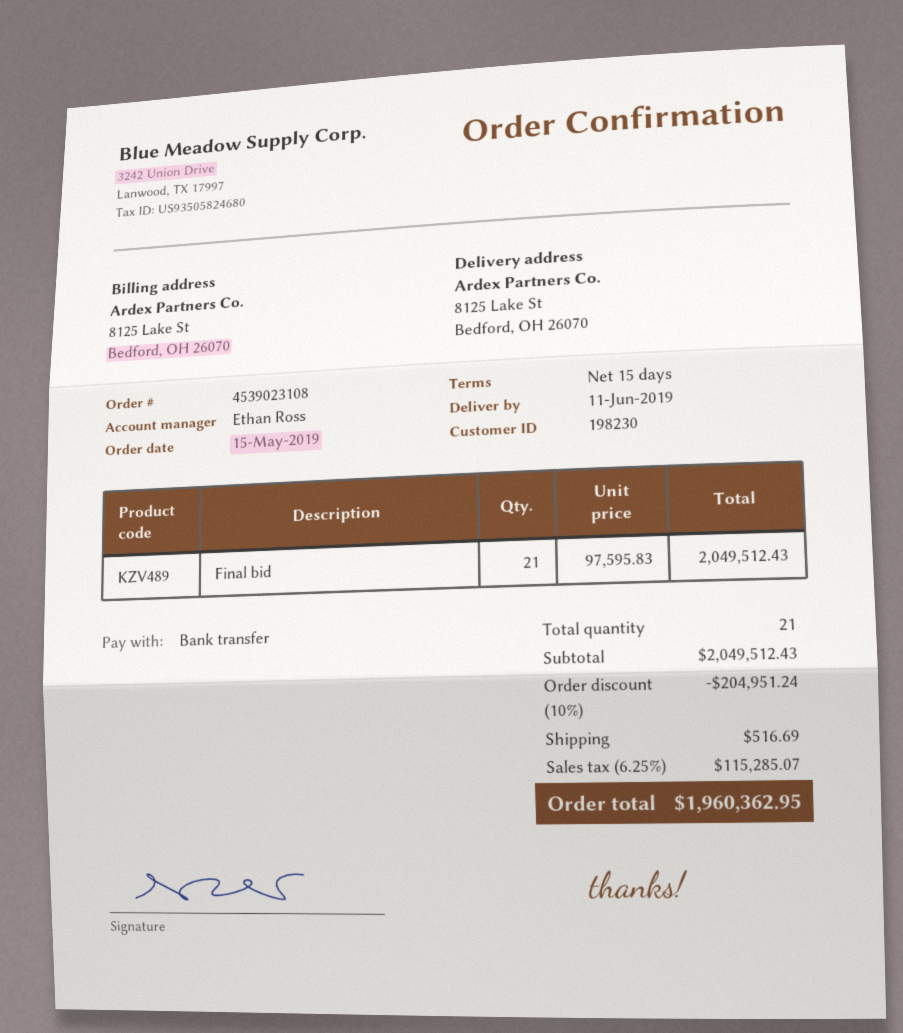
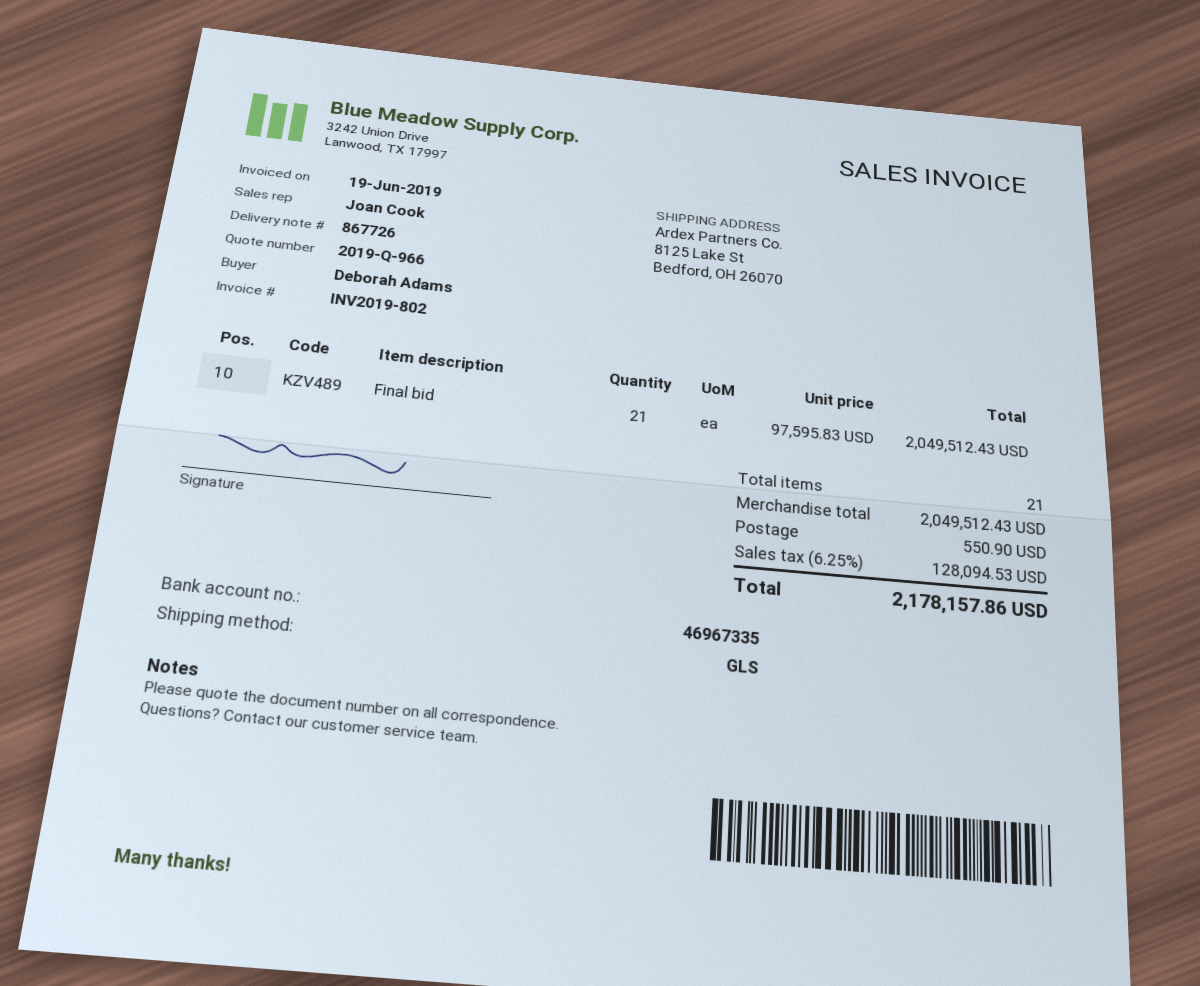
sales rep: Ethan Ross -> Joan Cook
discount: 10% = 204951.24 -> none
shipping: 516.69 -> 550.90
tax: 6.25% = 115285.07 -> 6.25% = 128094.53
total: 1960362.95 -> 2178157.86

